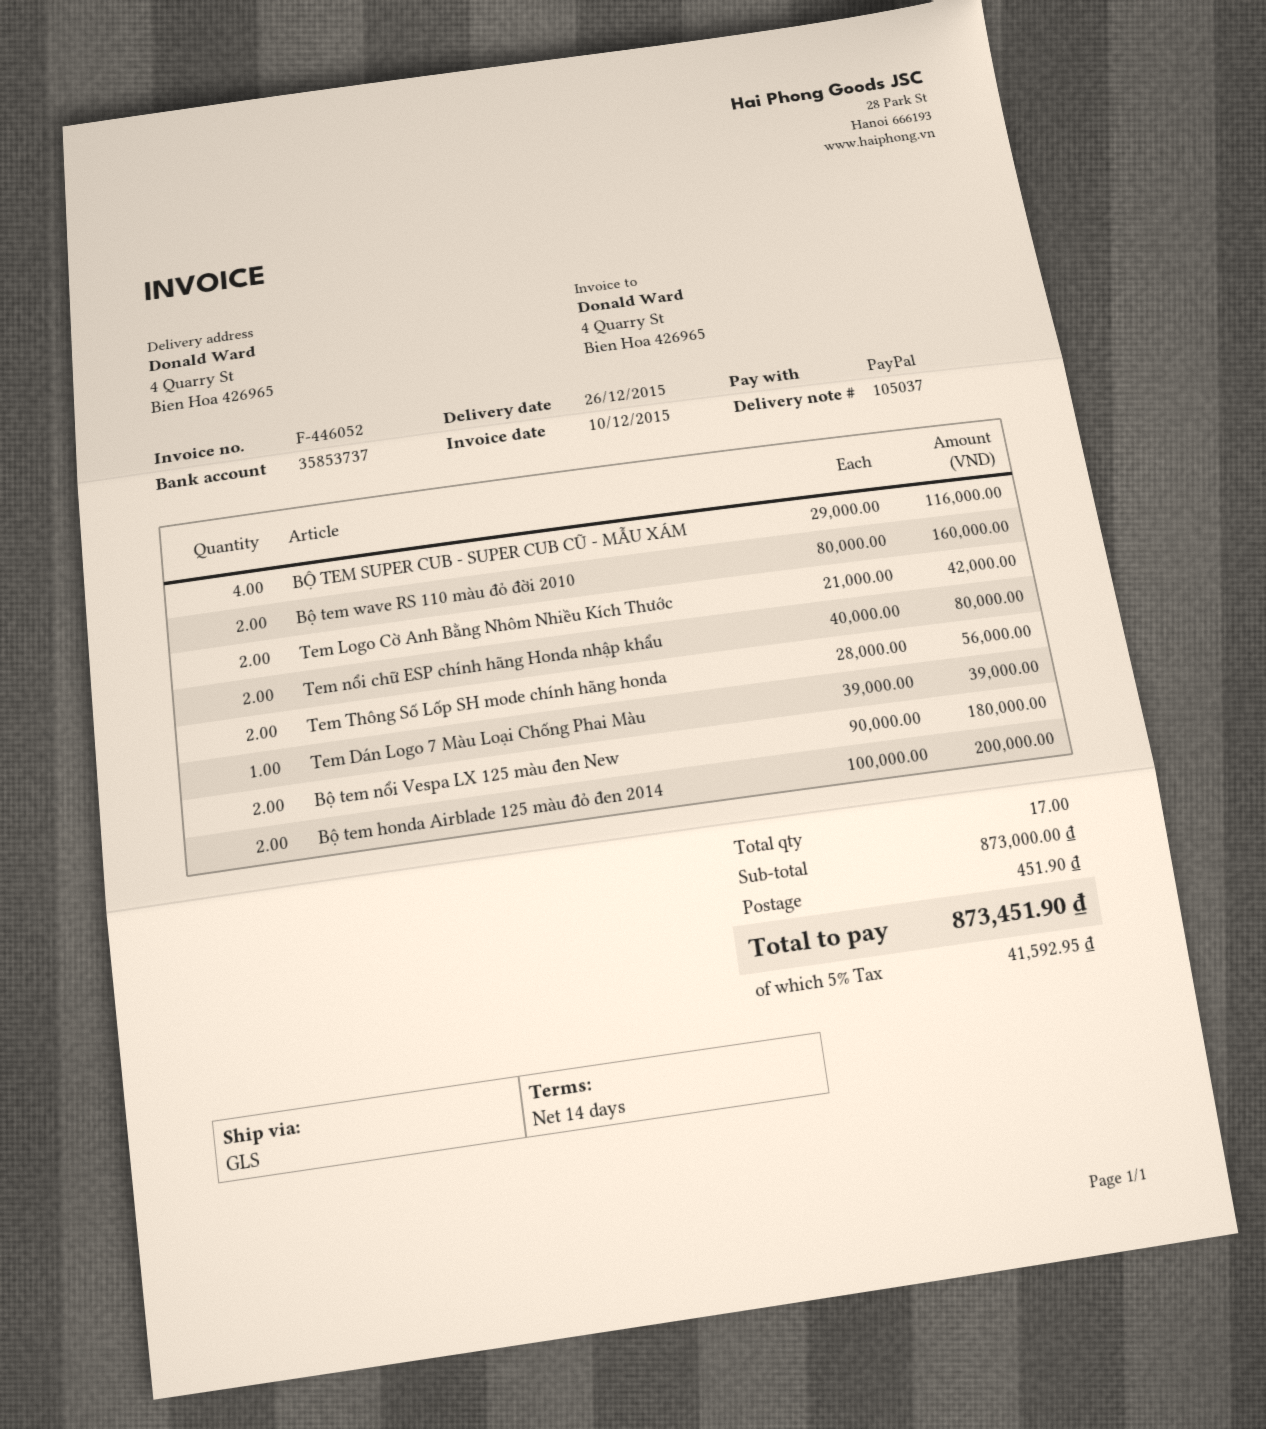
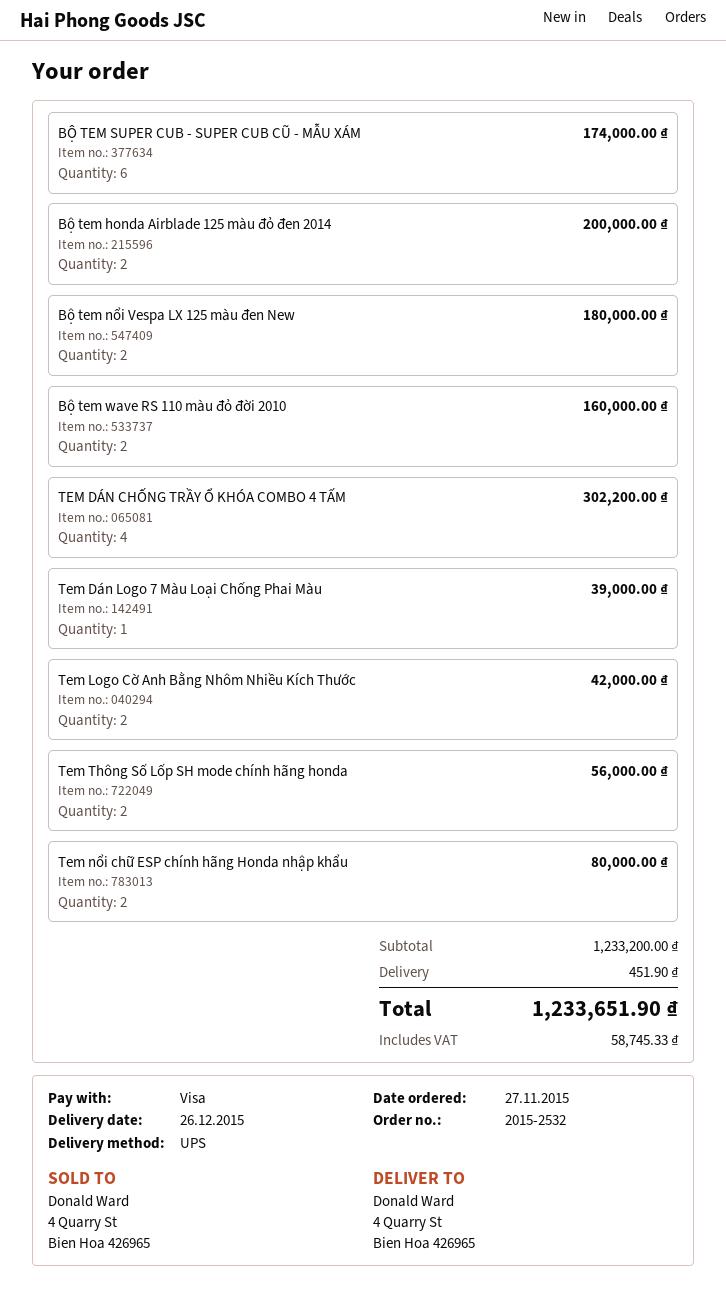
payment method: PayPal -> Visa
shipping method: GLS -> UPS
BỘ TEM SUPER CUB - SUPER CUB CŨ - MẪU XÁM: 4 for 116000.00 -> 6 for 174000.00
TEM DÁN CHỐNG TRẦY Ổ KHÓA COMBO 4 TẤM: none -> 4 for 302200.00
subtotal: 873000.00 -> 1233200.00
tax: 41592.95 -> 58745.33
total: 873451.90 -> 1233651.90

